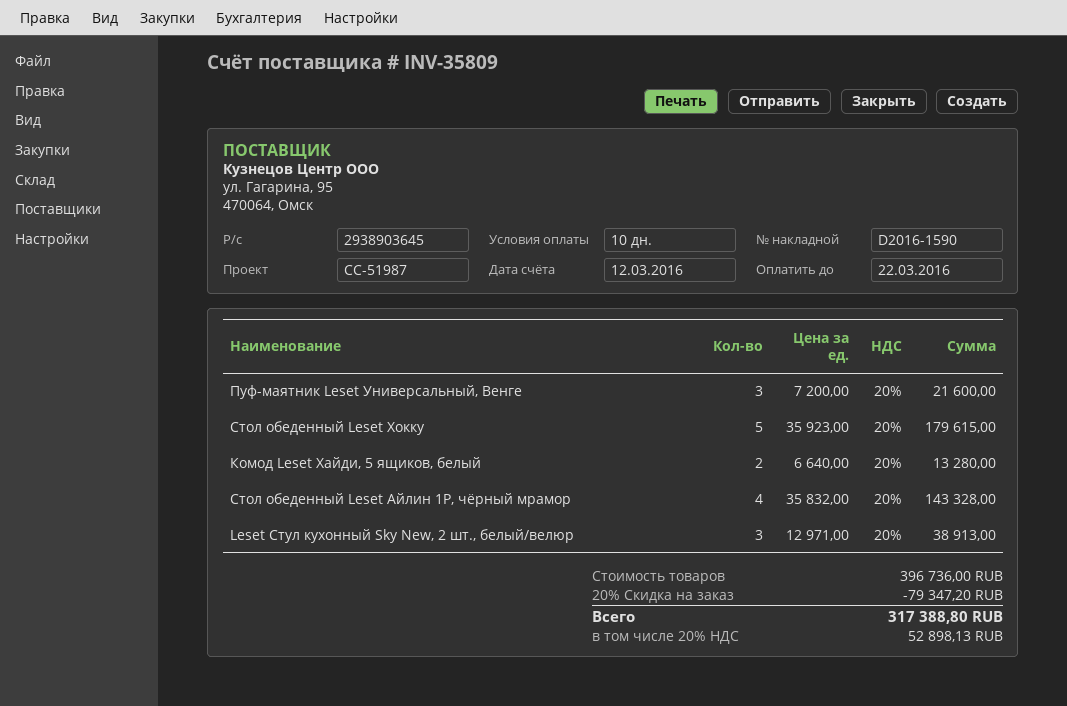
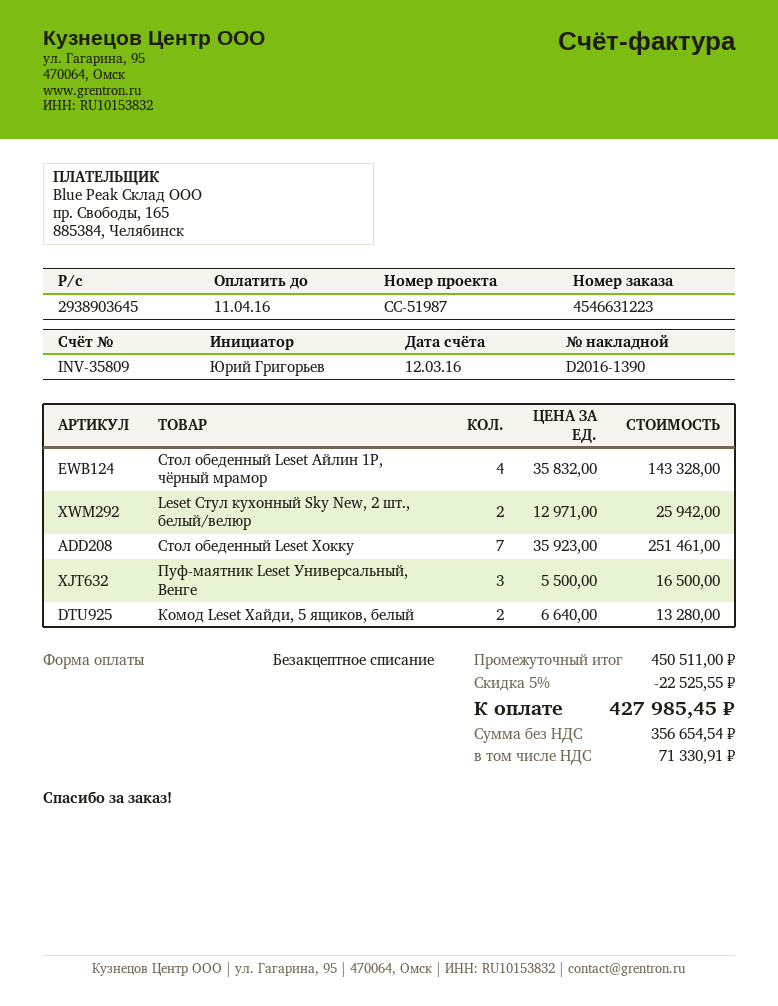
delivery note number: D2016-1590 -> D2016-1390
due date: 2016-03-22 -> 2016-04-11
Пуф-маятник Leset Универсальный, Венге: 3 x 7200.00 = 21600.00 -> 3 x 5500.00 = 16500.00
Стол обеденный Leset Хокку: 5 x 35923.00 = 179615.00 -> 7 x 35923.00 = 251461.00
Leset Стул кухонный Sky New, 2 шт., белый/велюр: 3 x 12971.00 = 38913.00 -> 2 x 12971.00 = 25942.00
subtotal: 396736.00 -> 450511.00
discount: 20% = 79347.20 -> 5% = 22525.55
tax: 52898.13 -> 71330.91
total: 317388.80 -> 427985.45

